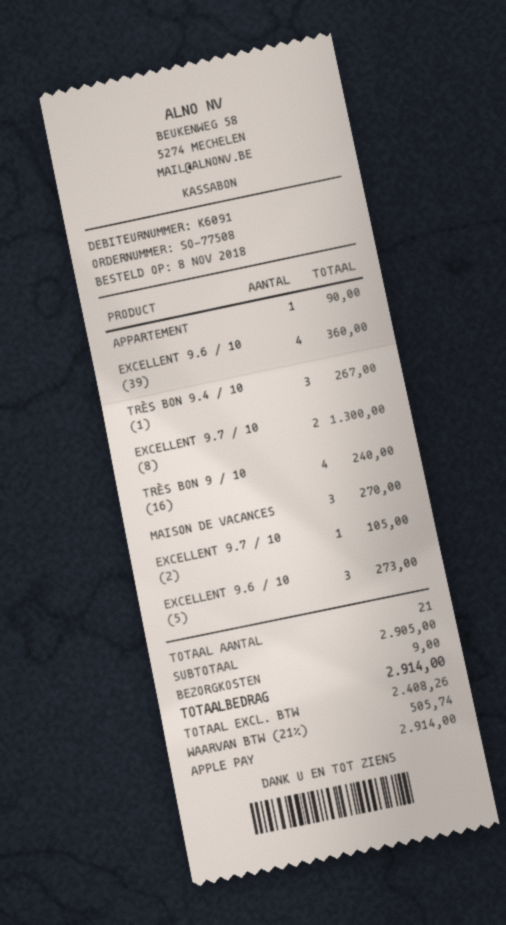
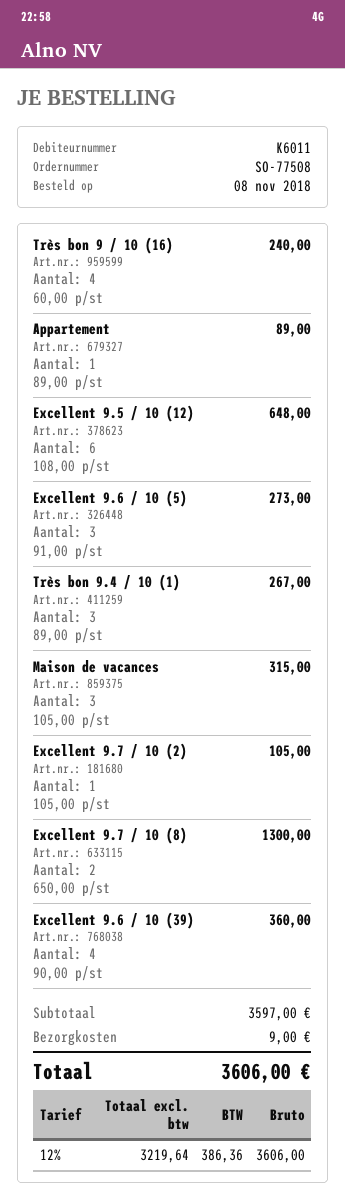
customer number: K6091 -> K6011
APPARTEMENT: 1 for 90.00 -> 1 for 89.00
MAISON DE VACANCES: 3 for 270.00 -> 3 for 315.00
Excellent 9.5 / 10 (12): none -> 6 for 648.00
subtotal: 2905.00 -> 3597.00
net: 2408.26 -> 3219.64
tax: 21% = 505.74 -> 12% = 386.36
total: 2914.00 -> 3606.00

